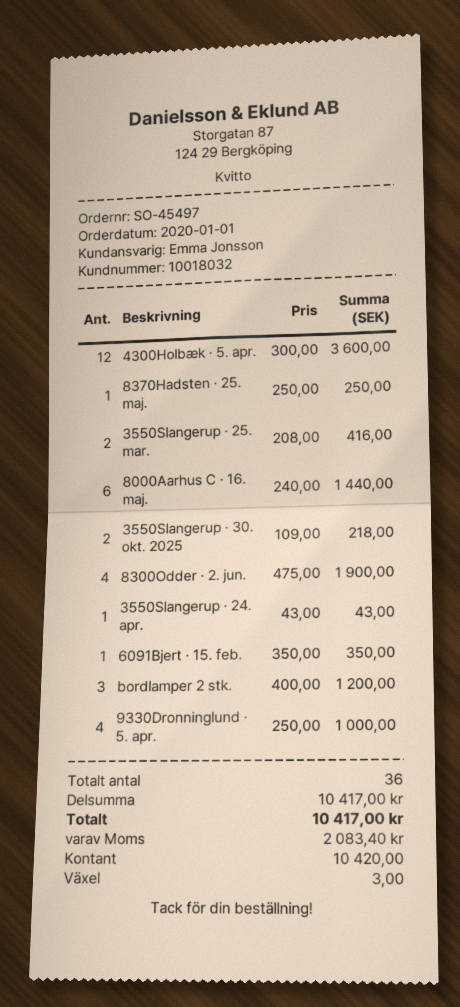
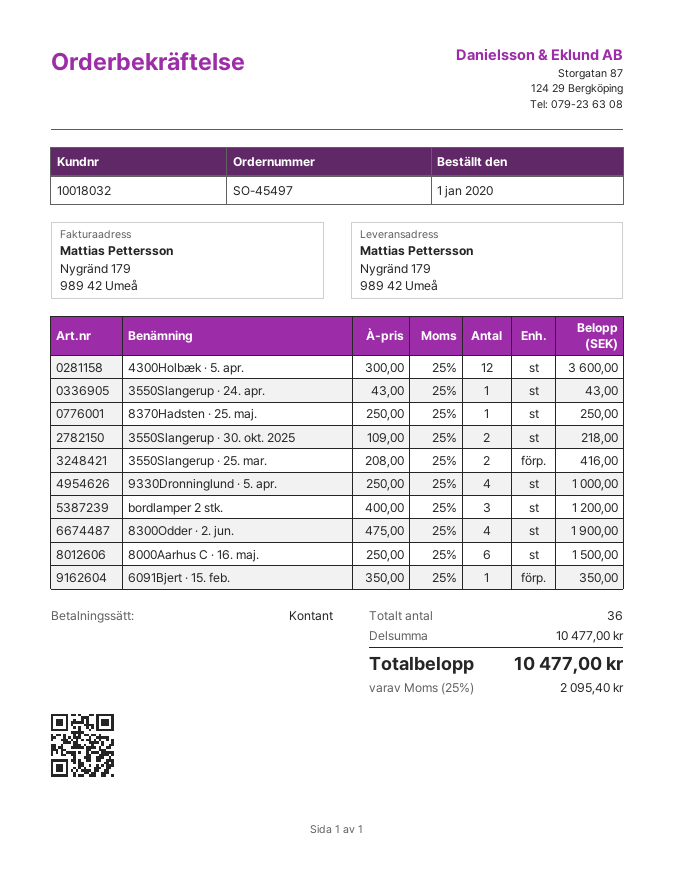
8000Aarhus C · 16. maj.: 6 x 240.00 = 1440.00 -> 6 x 250.00 = 1500.00
subtotal: 10417.00 -> 10477.00
tax: 2083.40 -> 2095.40
total: 10417.00 -> 10477.00

